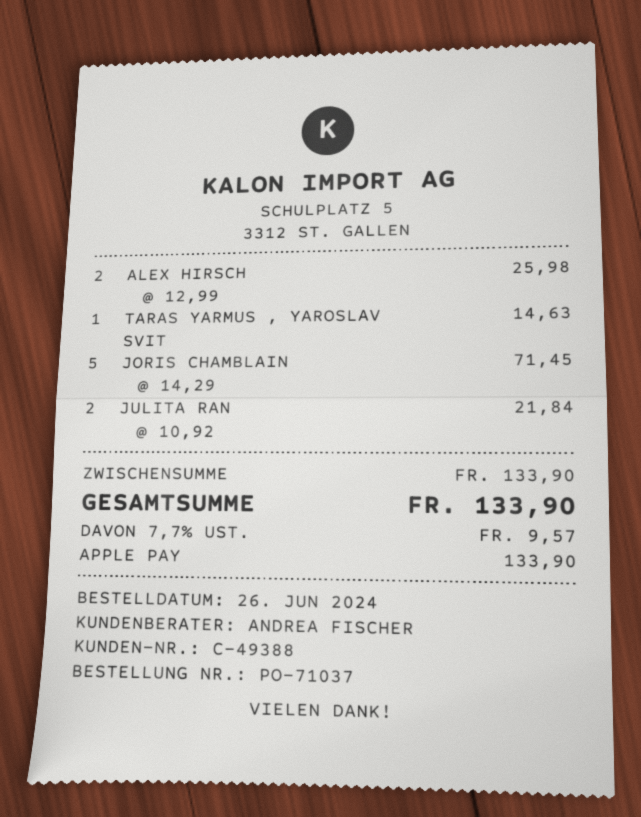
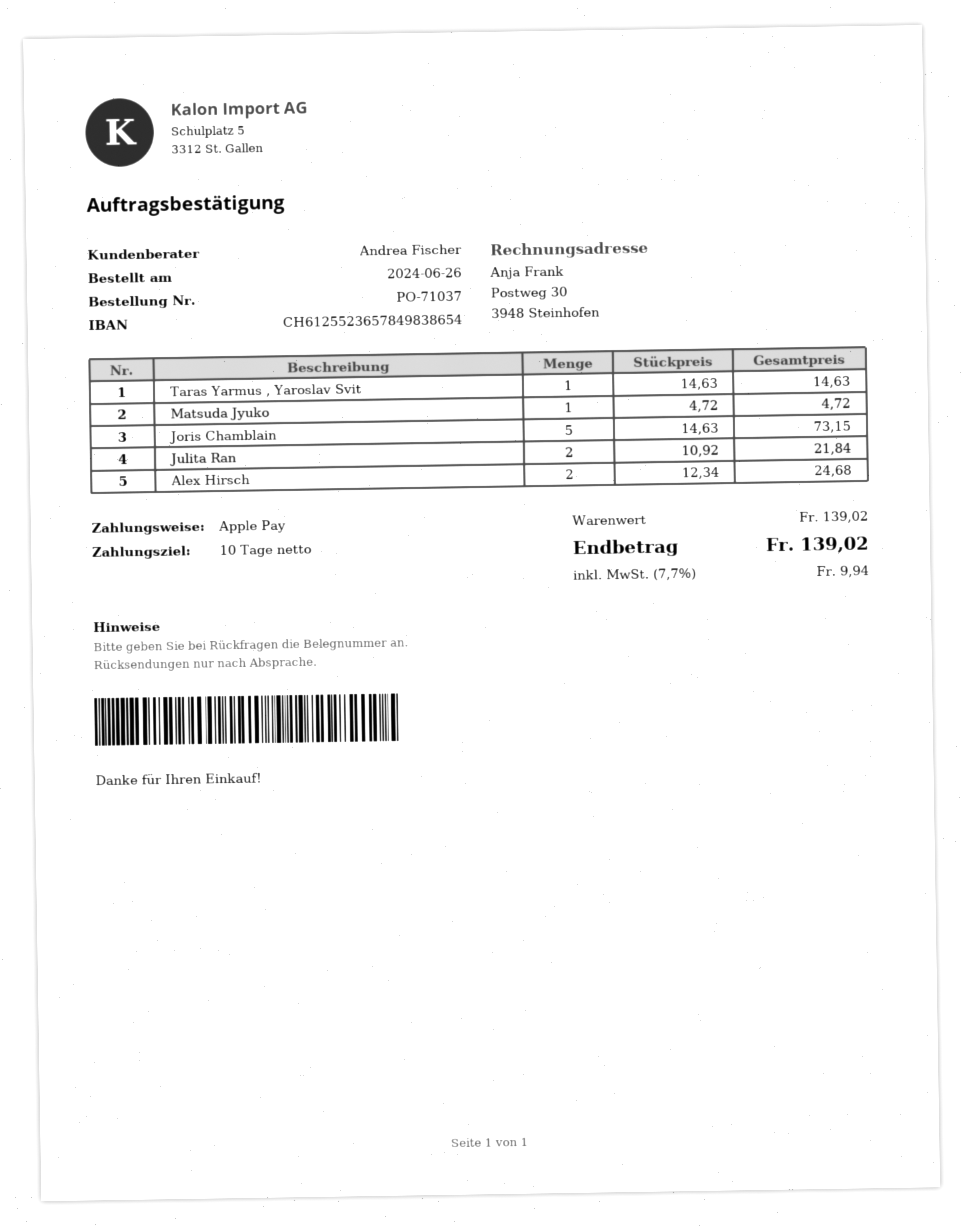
ALEX HIRSCH: 2 x 12.99 = 25.98 -> 2 x 12.34 = 24.68
JORIS CHAMBLAIN: 5 x 14.29 = 71.45 -> 5 x 14.63 = 73.15
Matsuda Jyuko: none -> 1 x 4.72 = 4.72
subtotal: 133.90 -> 139.02
tax: 7.7% = 9.57 -> 7.7% = 9.94
total: 133.90 -> 139.02

